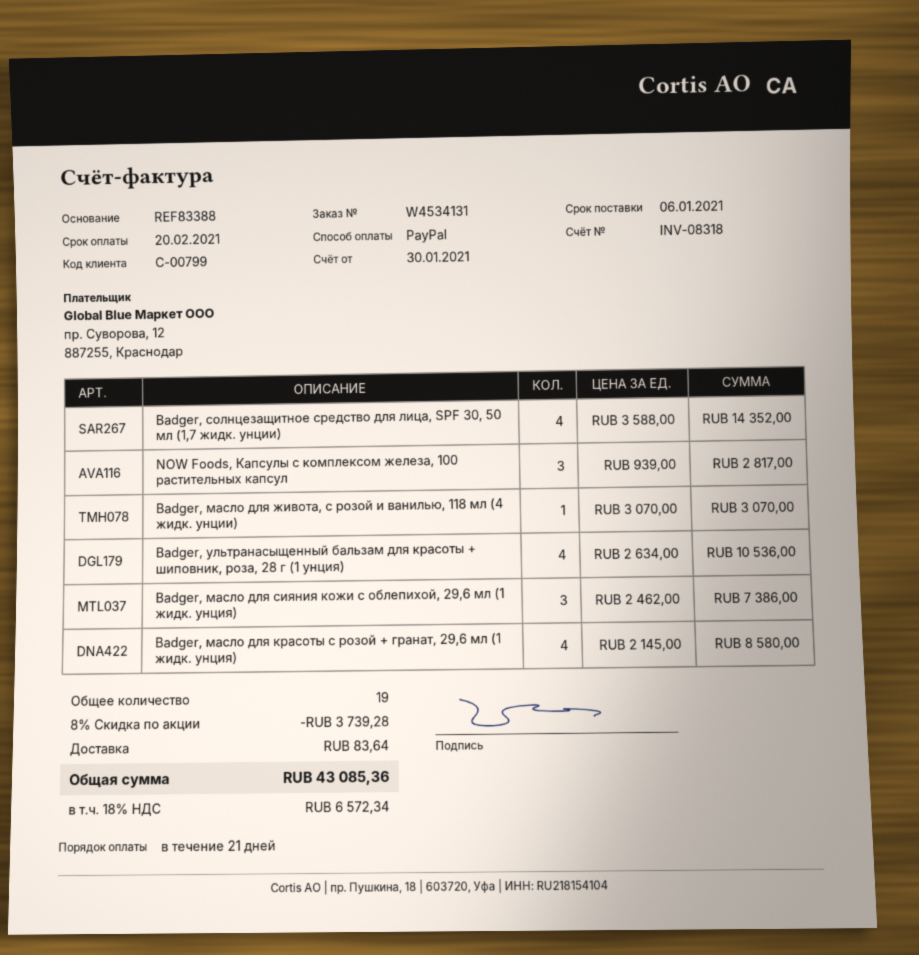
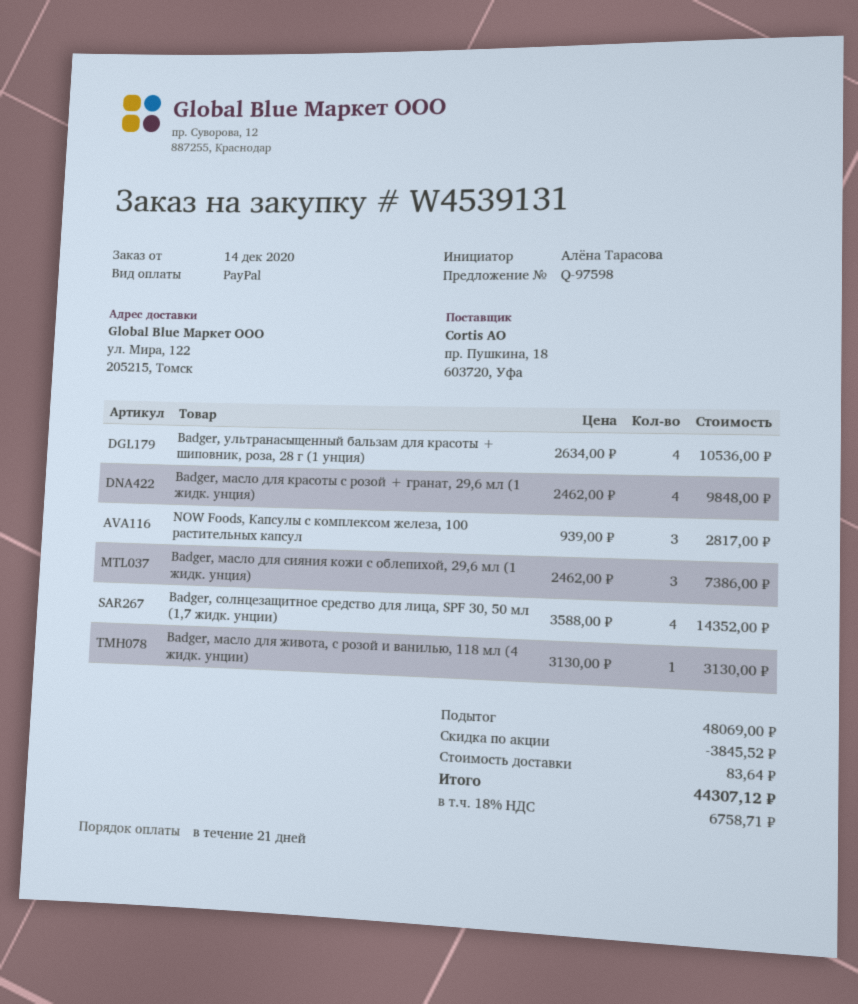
order number: W4534131 -> W4539131
Badger, масло для живота, с розой и ванилью, 118 мл (4 жидк. унции): 1 x 3070.00 = 3070.00 -> 1 x 3130.00 = 3130.00
Badger, масло для красоты с розой + гранат, 29,6 мл (1 жидк. унция): 4 x 2145.00 = 8580.00 -> 4 x 2462.00 = 9848.00
discount: 3739.28 -> 3845.52
tax: 18% = 6572.34 -> 18% = 6758.71
total: 43085.36 -> 44307.12

